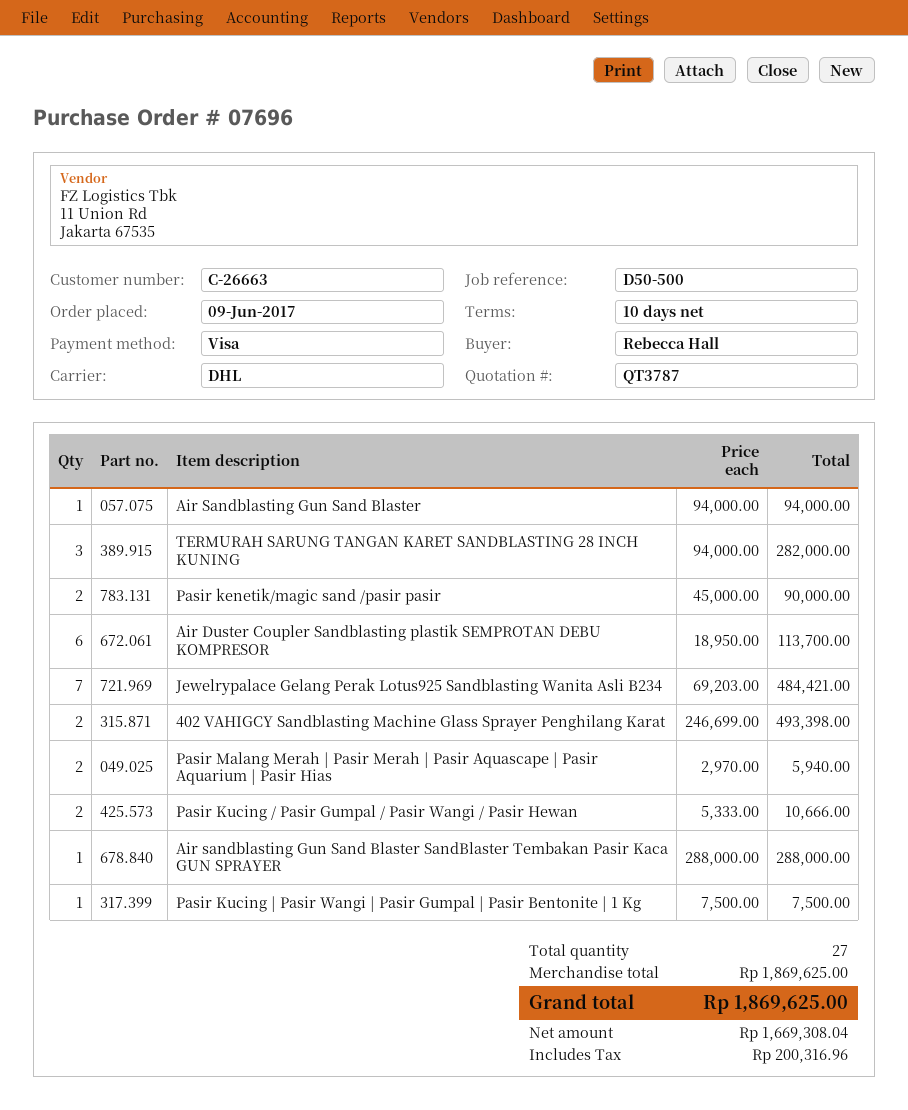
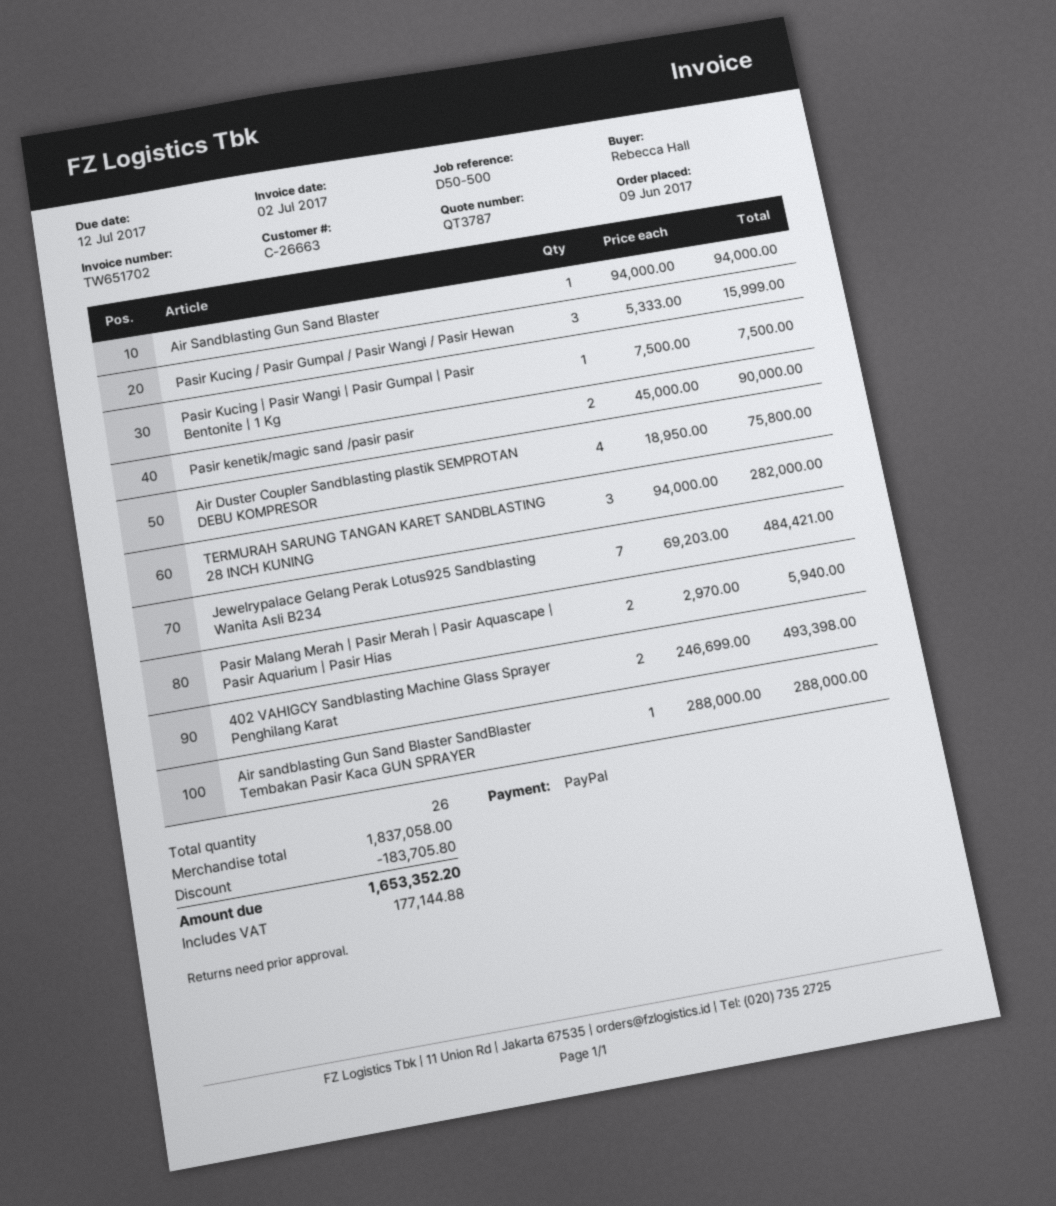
payment method: Visa -> PayPal
Air Duster Coupler Sandblasting plastik SEMPROTAN DEBU KOMPRESOR: 6 x 18950.00 = 113700.00 -> 4 x 18950.00 = 75800.00
Pasir Kucing / Pasir Gumpal / Pasir Wangi / Pasir Hewan: 2 x 5333.00 = 10666.00 -> 3 x 5333.00 = 15999.00
total quantity: 27 -> 26
subtotal: 1869625.00 -> 1837058.00
discount: none -> 183705.80
tax: 200316.96 -> 177144.88
total: 1869625.00 -> 1653352.20

